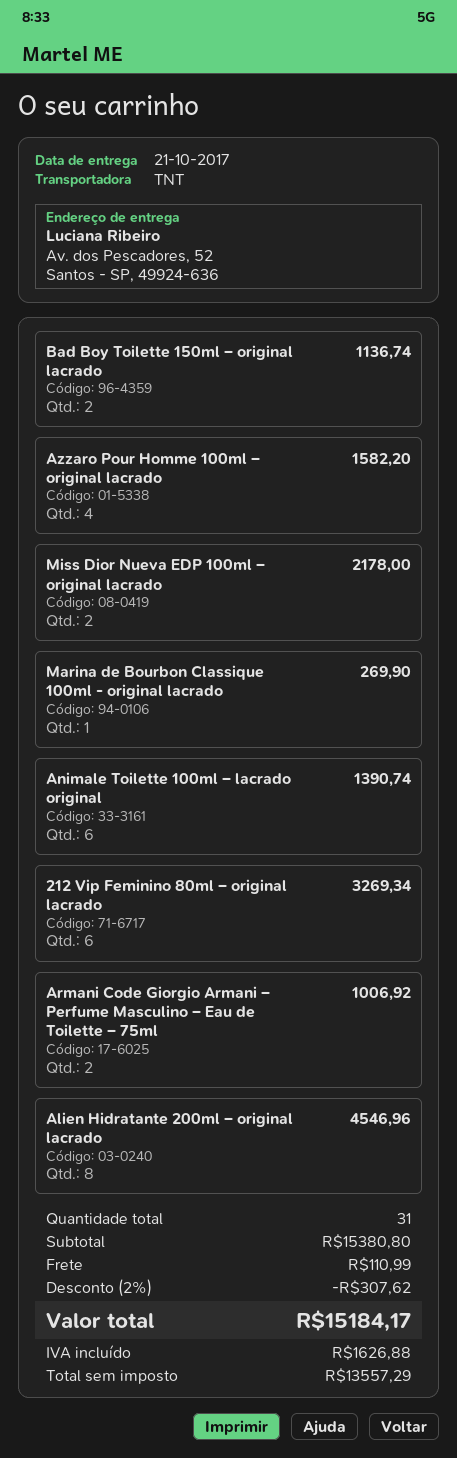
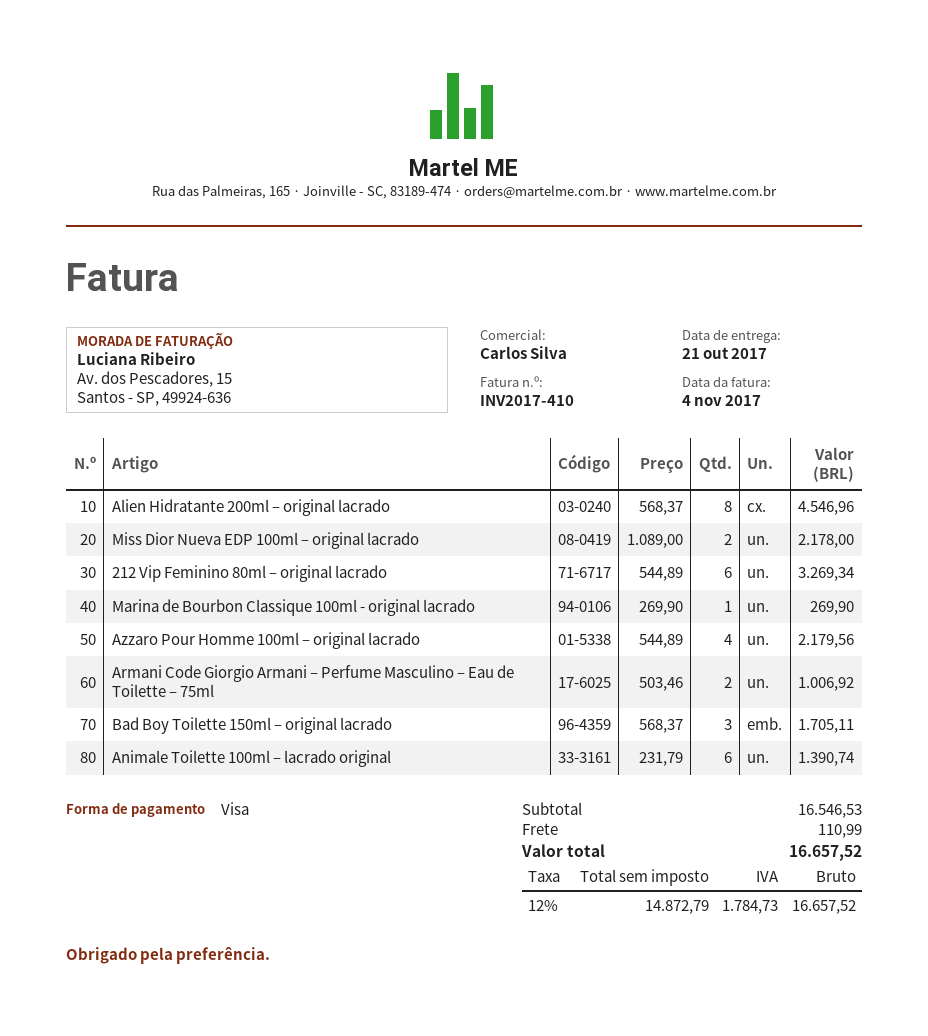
Bad Boy Toilette 150ml – original lacrado: 2 for 1136.74 -> 3 for 1705.11
Azzaro Pour Homme 100ml – original lacrado: 4 for 1582.20 -> 4 for 2179.56
subtotal: 15380.80 -> 16546.53
discount: 2% = 307.62 -> none
net: 13557.29 -> 14872.79
tax: 1626.88 -> 1784.73
total: 15184.17 -> 16657.52

